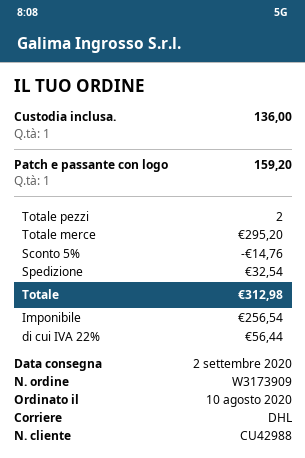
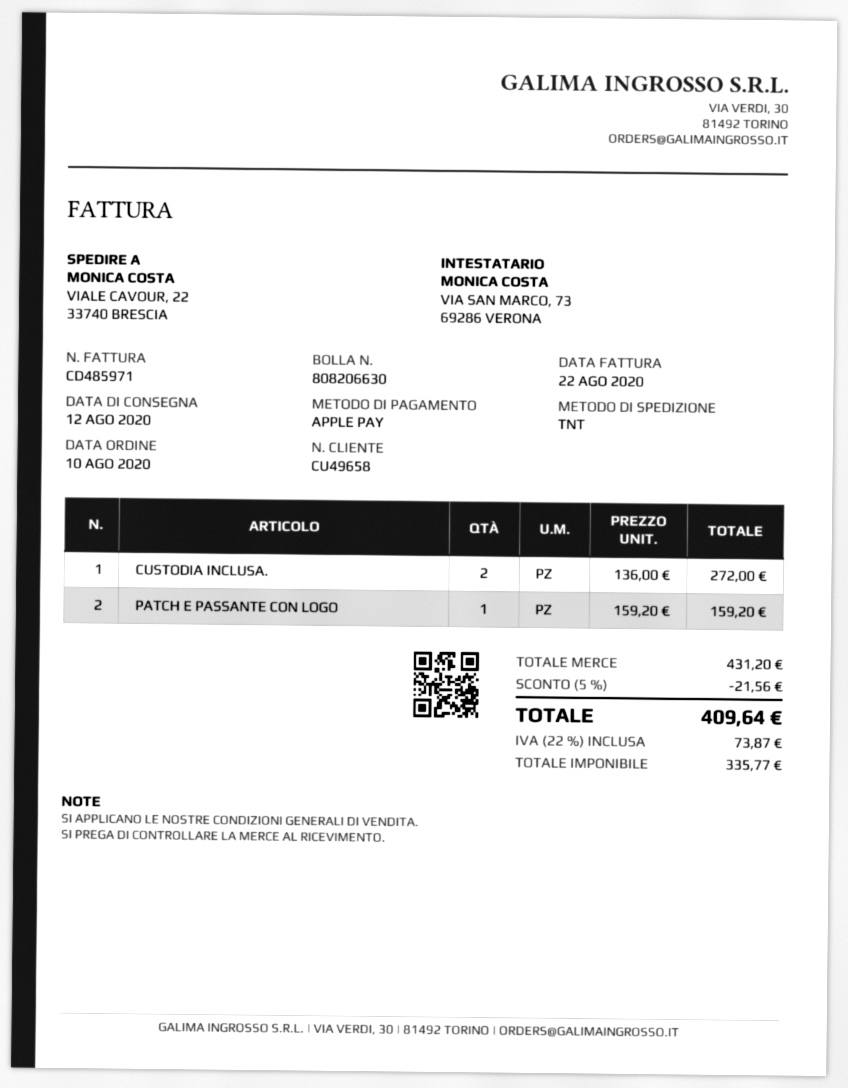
delivery date: 2020-09-02 -> 2020-08-12
customer number: CU42988 -> CU49658
shipping method: DHL -> TNT
Custodia inclusa.: 1 for 136.00 -> 2 for 272.00
subtotal: 295.20 -> 431.20
discount: 5% = 14.76 -> 5% = 21.56
shipping: 32.54 -> none
net: 256.54 -> 335.77
tax: 22% = 56.44 -> 22% = 73.87
total: 312.98 -> 409.64

